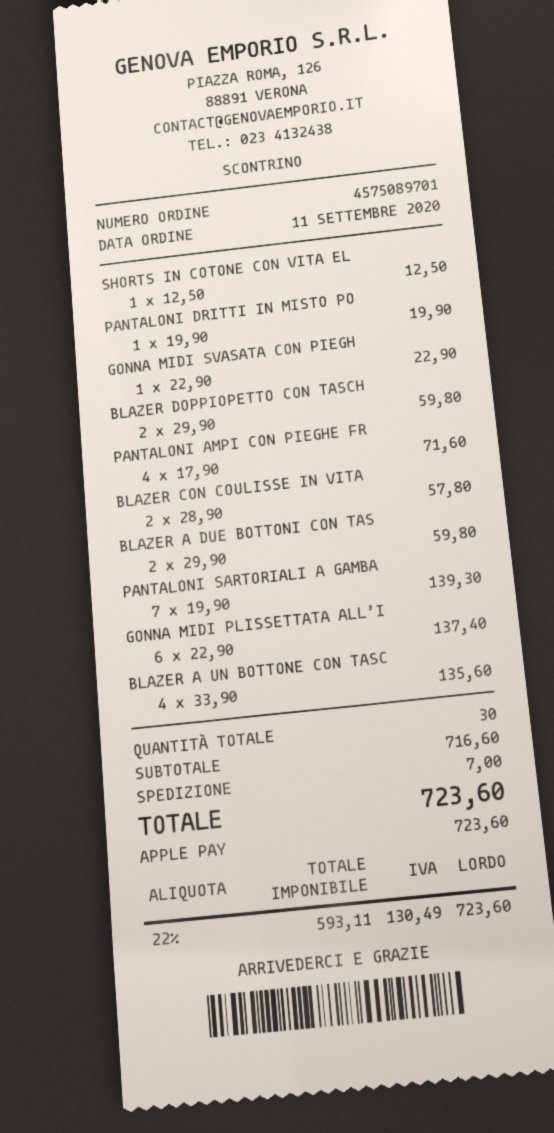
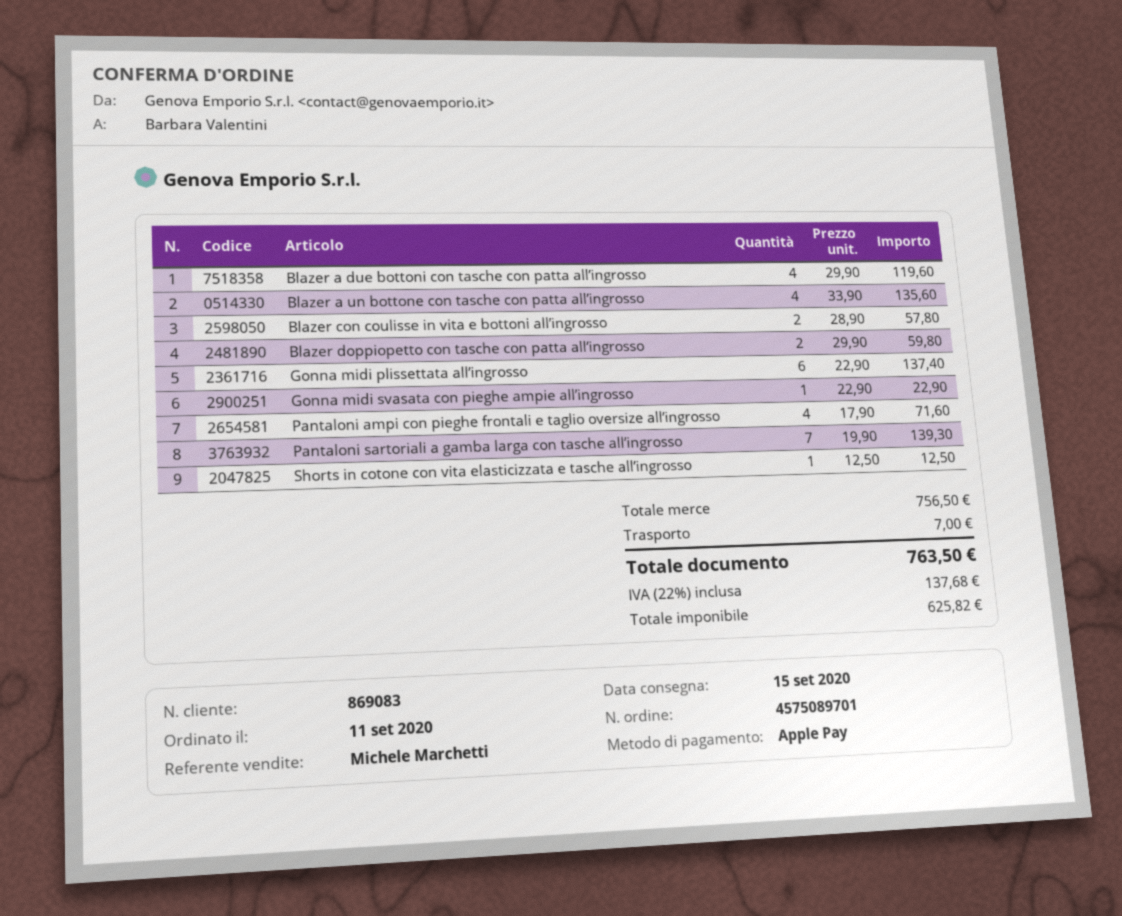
PANTALONI DRITTI IN MISTO PO: 1 x 19.90 = 19.90 -> none
BLAZER A DUE BOTTONI CON TAS: 2 x 29.90 = 59.80 -> 4 x 29.90 = 119.60
subtotal: 716.60 -> 756.50
net: 593.11 -> 625.82
tax: 22% = 130.49 -> 22% = 137.68
total: 723.60 -> 763.50

